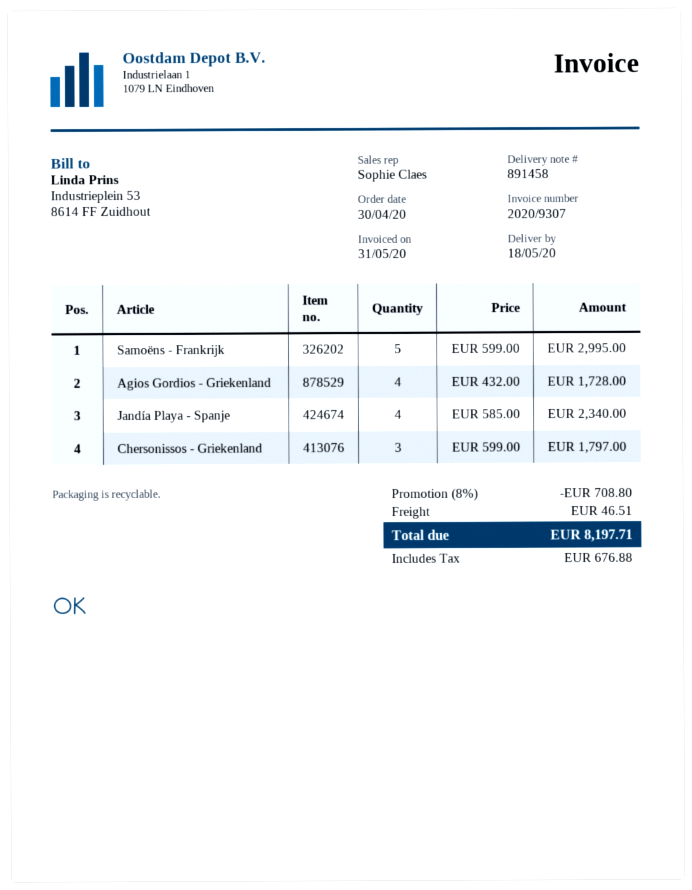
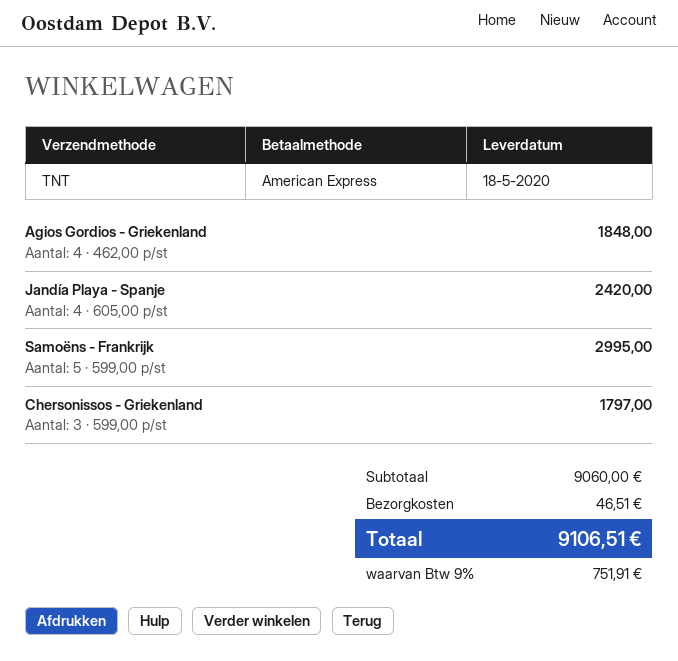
Agios Gordios - Griekenland: 4 x 432.00 = 1728.00 -> 4 x 462.00 = 1848.00
Jandía Playa - Spanje: 4 x 585.00 = 2340.00 -> 4 x 605.00 = 2420.00
discount: 8% = 708.80 -> none
tax: 676.88 -> 751.91
total: 8197.71 -> 9106.51

